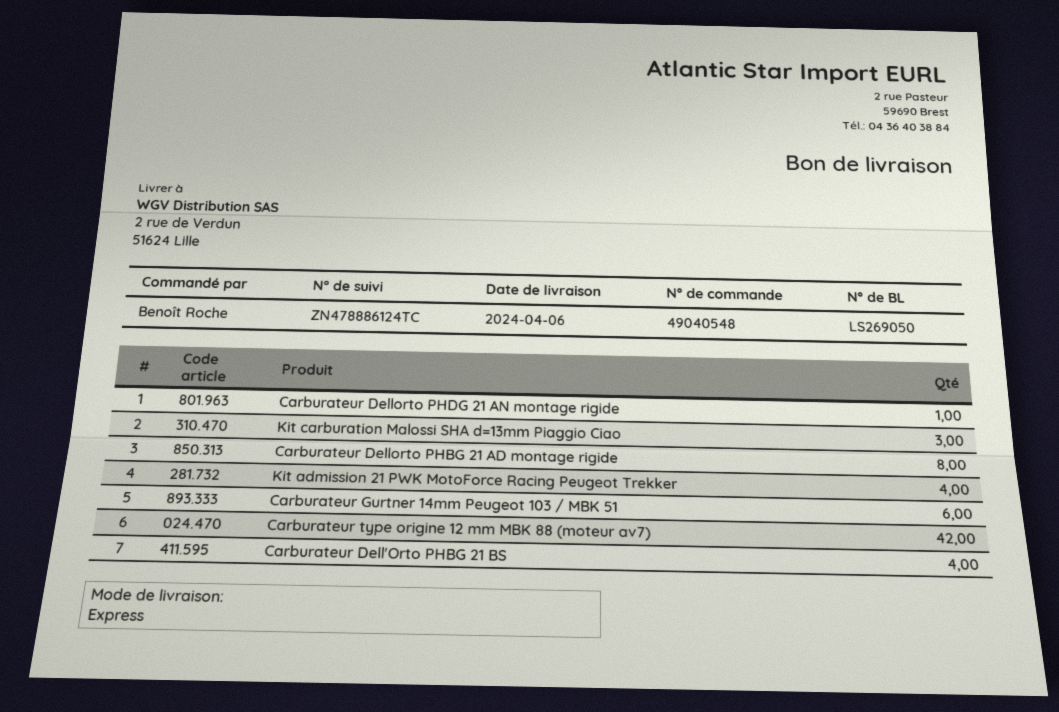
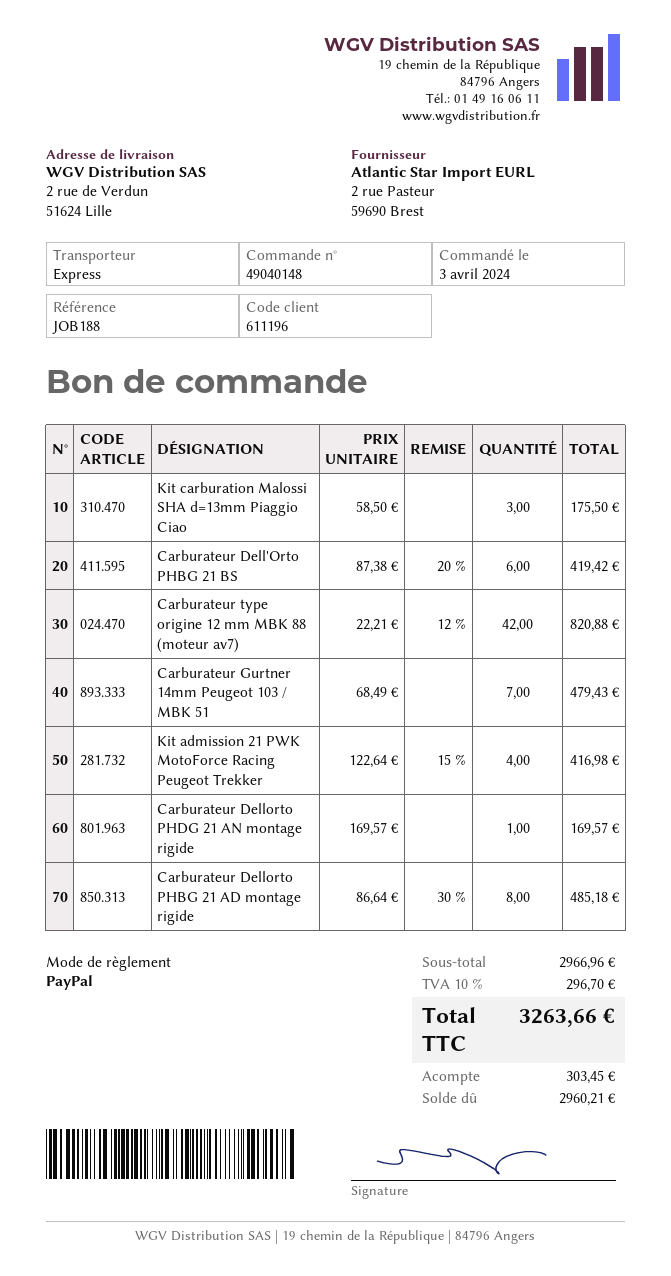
order number: 49040548 -> 49040148
Carburateur Gurtner 14mm Peugeot 103 / MBK 51: 6 -> 7
Carburateur Dell'Orto PHBG 21 BS: 4 -> 6

